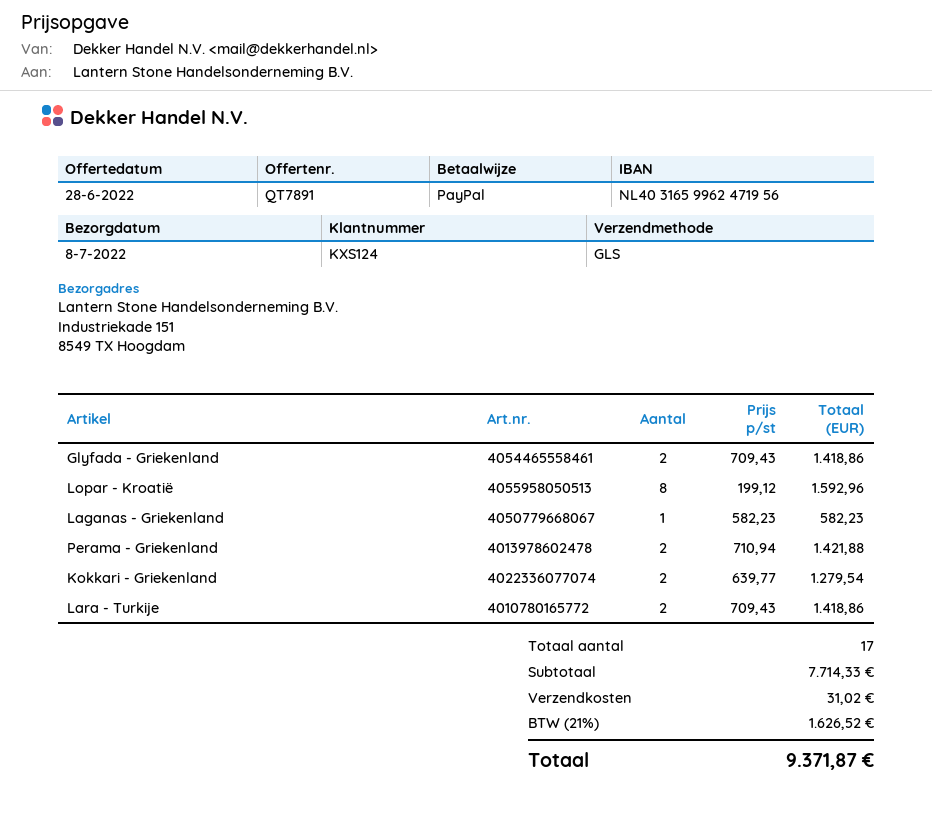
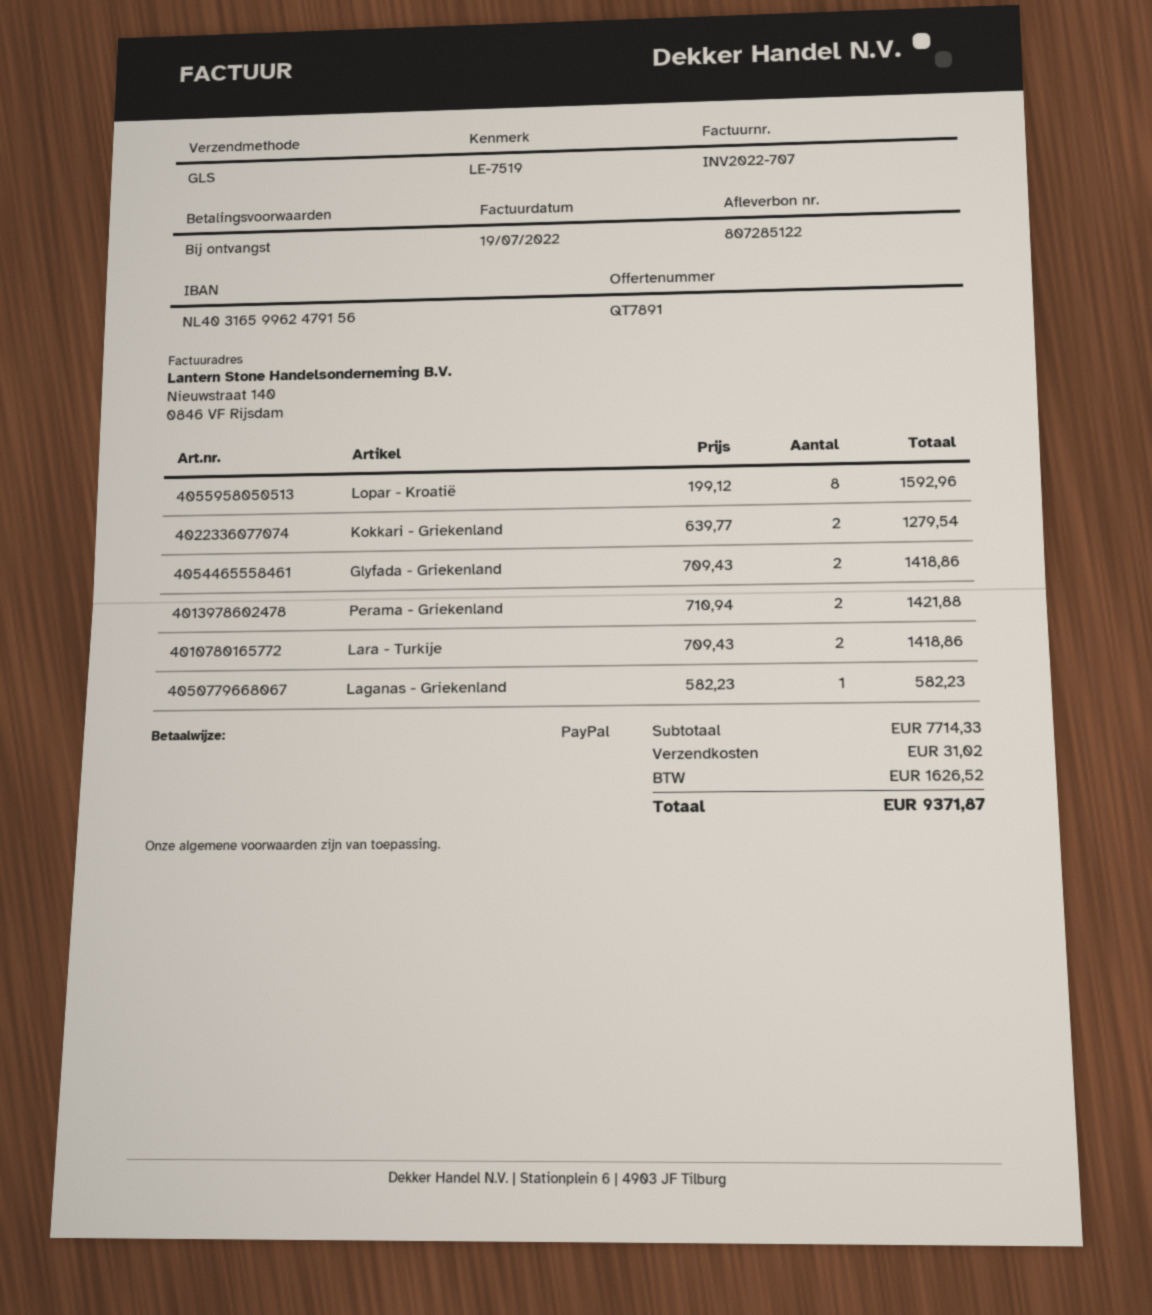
bank account: NL4031659962471956 -> NL4031659962479156

